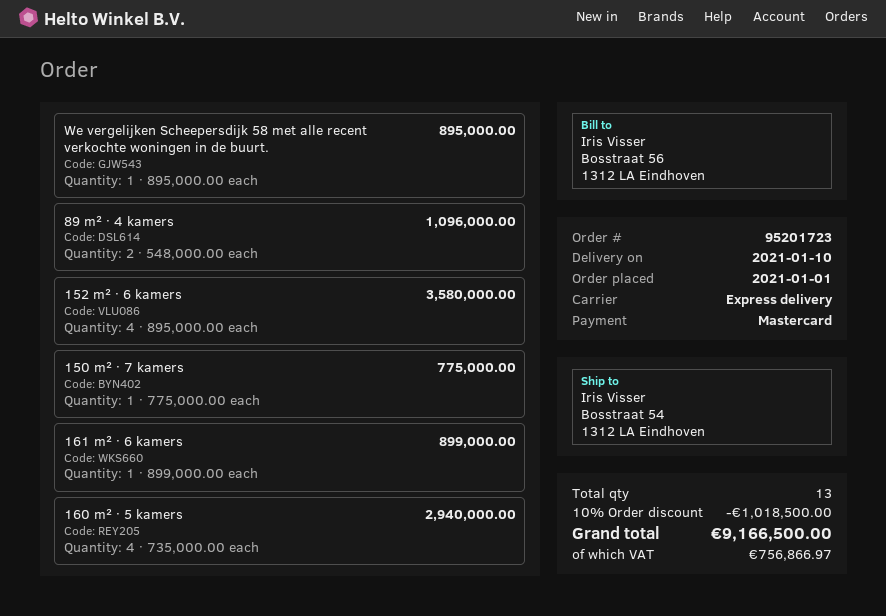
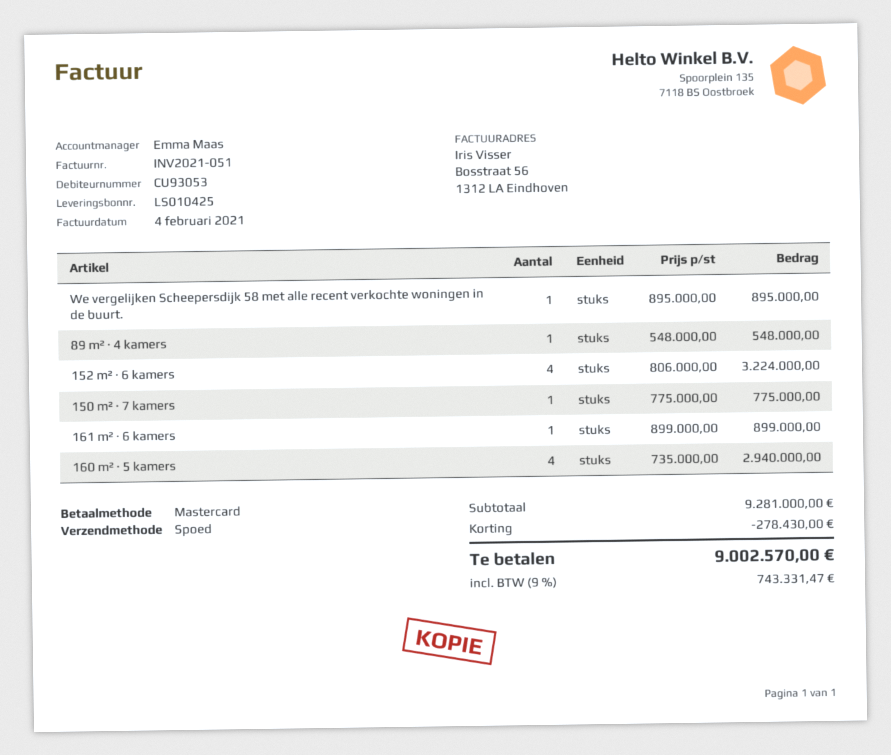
89 m² · 4 kamers: 2 x 548000.00 = 1096000.00 -> 1 x 548000.00 = 548000.00
152 m² · 6 kamers: 4 x 895000.00 = 3580000.00 -> 4 x 806000.00 = 3224000.00
discount: 1018500.00 -> 278430.00
tax: 756866.97 -> 743331.47
total: 9166500.00 -> 9002570.00

